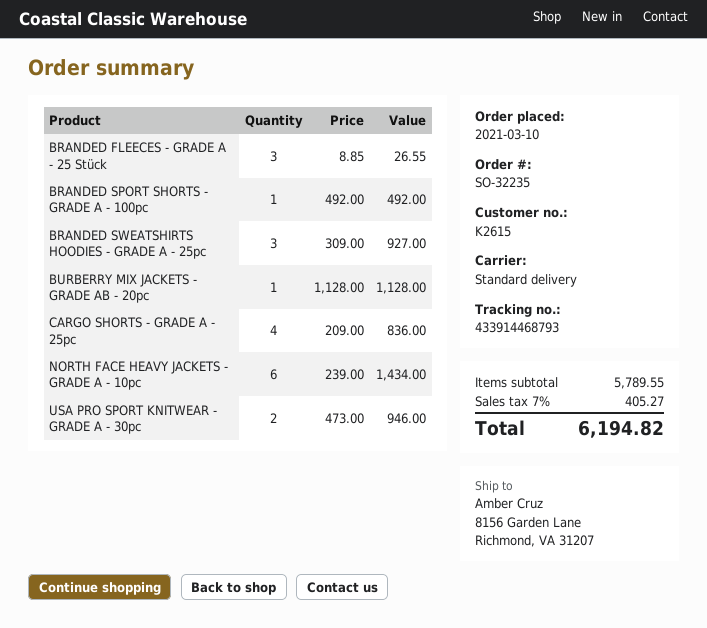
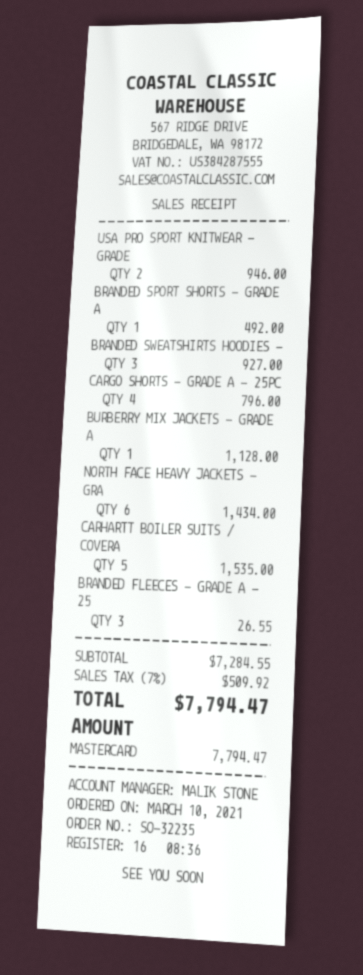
CARGO SHORTS - GRADE A - 25pc: 4 for 836.00 -> 4 for 796.00
CARHARTT BOILER SUITS / COVERA: none -> 5 for 1535.00
subtotal: 5789.55 -> 7284.55
tax: 7% = 405.27 -> 7% = 509.92
total: 6194.82 -> 7794.47

